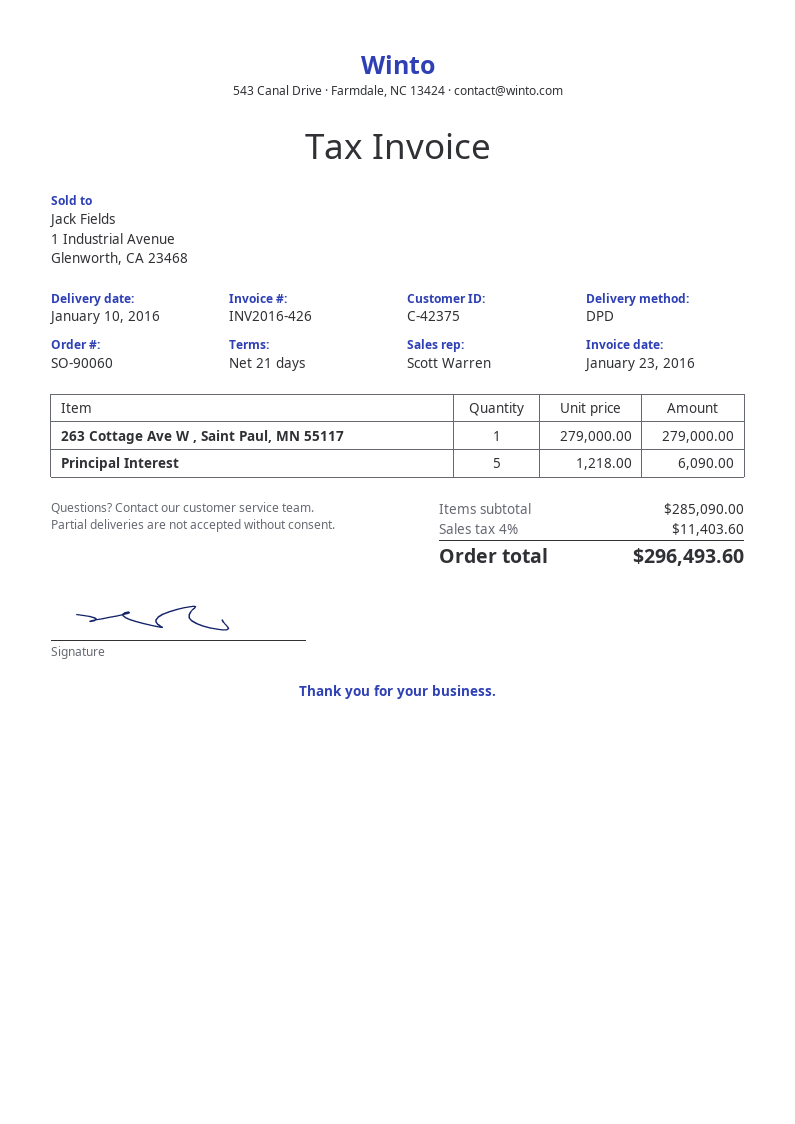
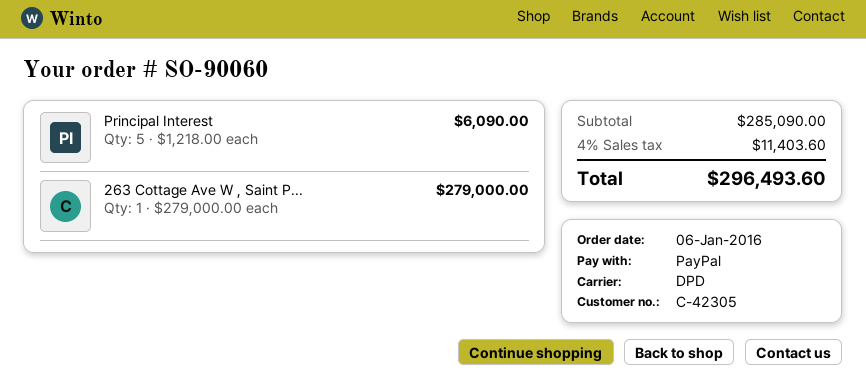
customer number: C-42375 -> C-42305

